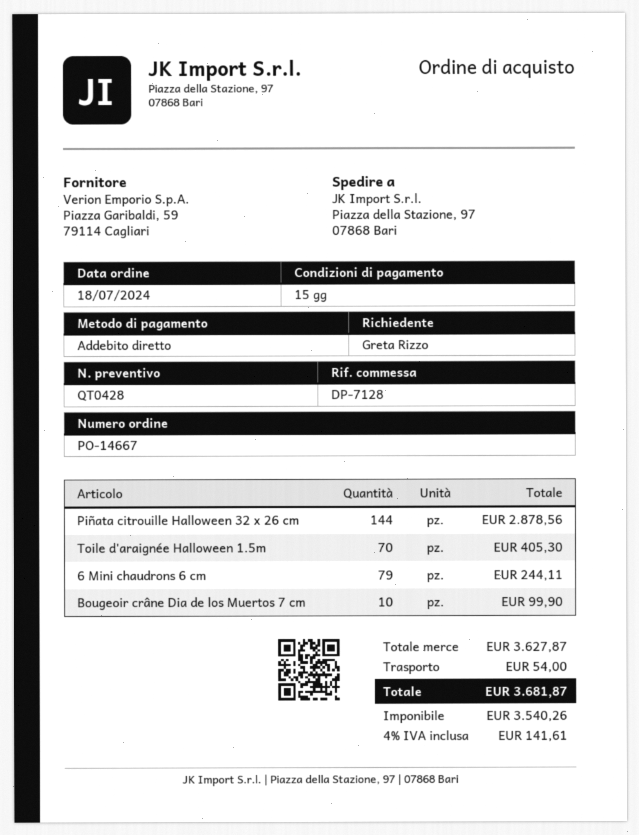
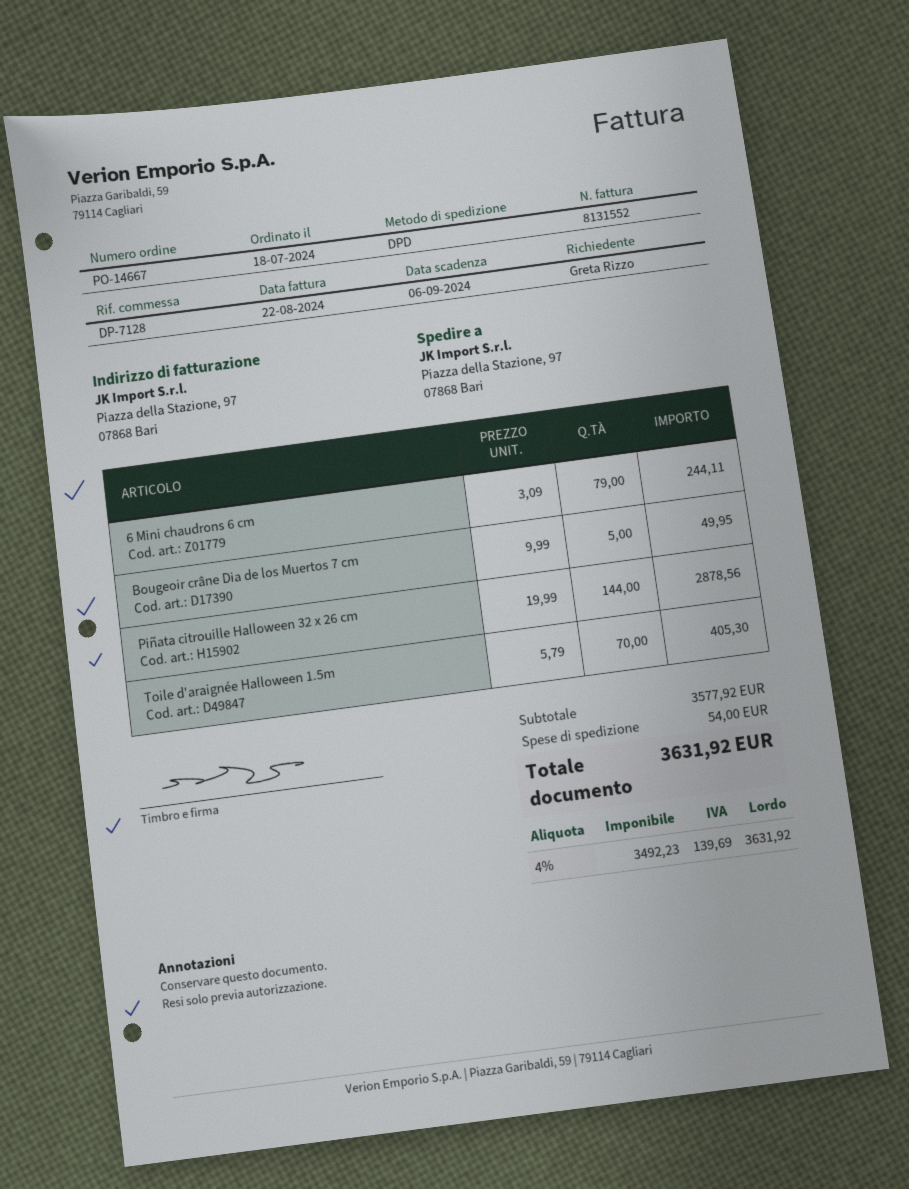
Bougeoir crâne Dia de los Muertos 7 cm: 10 for 99.90 -> 5 for 49.95
subtotal: 3627.87 -> 3577.92
net: 3540.26 -> 3492.23
tax: 4% = 141.61 -> 4% = 139.69
total: 3681.87 -> 3631.92

